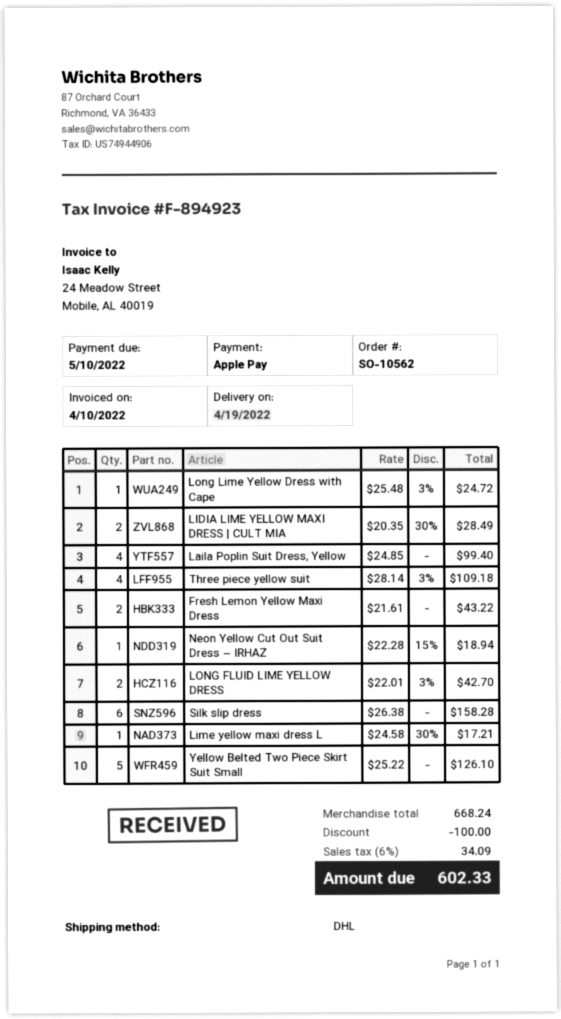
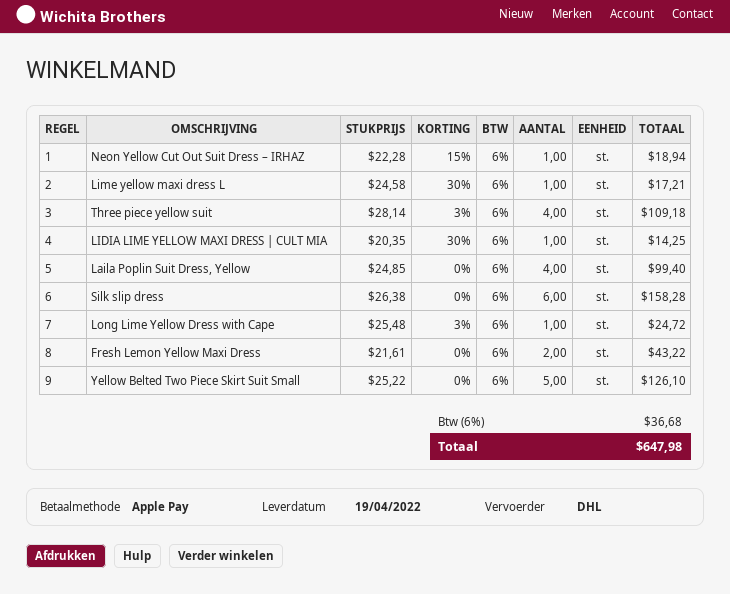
LIDIA LIME YELLOW MAXI DRESS | CULT MIA: 2 x 20.35 - 30% = 28.49 -> 1 x 20.35 - 30% = 14.25
LONG FLUID LIME YELLOW DRESS: 2 x 22.01 - 3% = 42.70 -> none
discount: 100.00 -> none
tax: 6% = 34.09 -> 6% = 36.68
total: 602.33 -> 647.98

